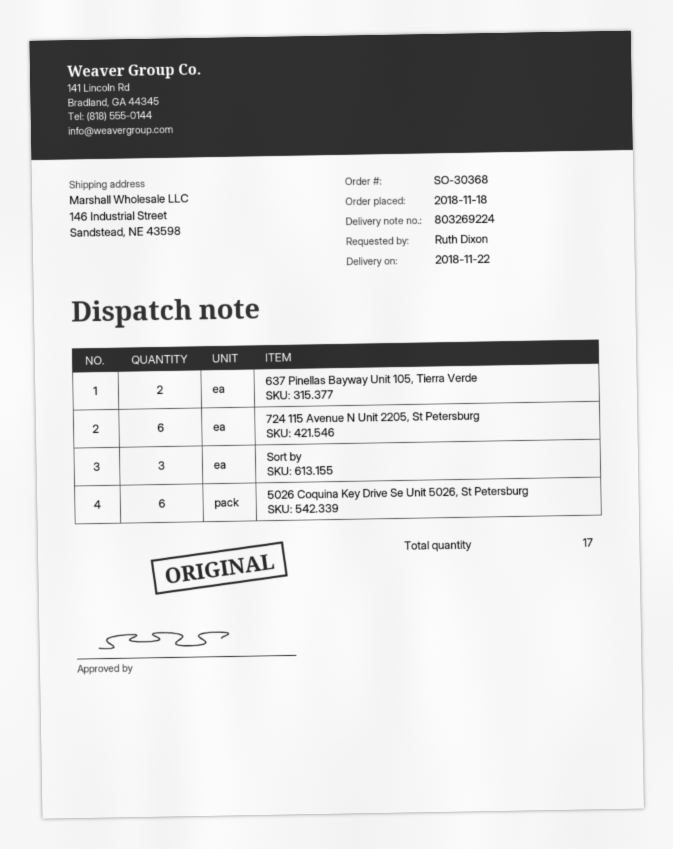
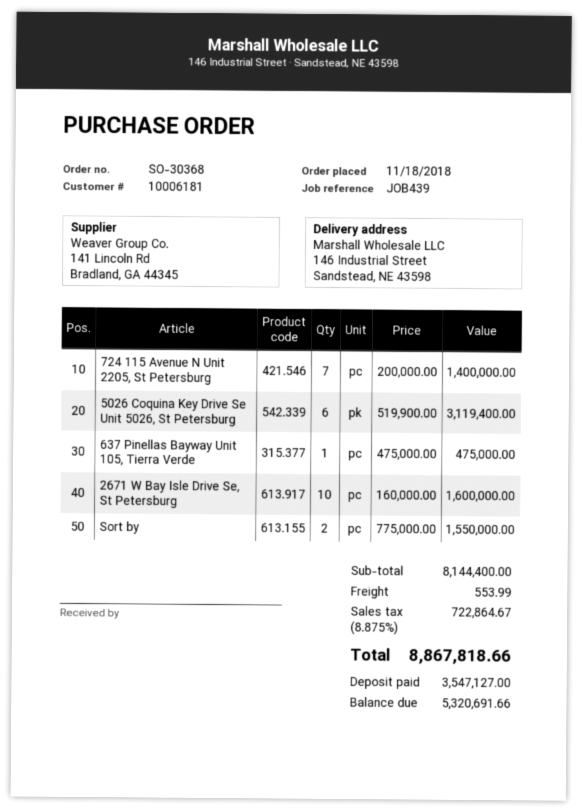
637 Pinellas Bayway Unit 105, Tierra Verde: 2 -> 1
724 115 Avenue N Unit 2205, St Petersburg: 6 -> 7
Sort by: 3 -> 2
2671 W Bay Isle Drive Se, St Petersburg: none -> 10

